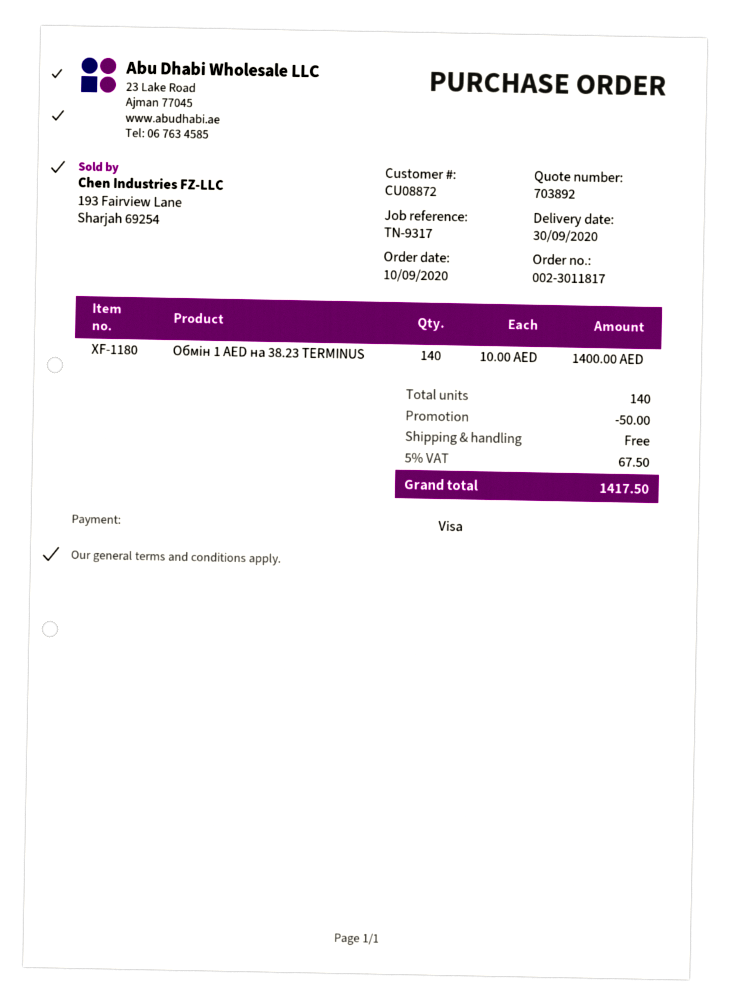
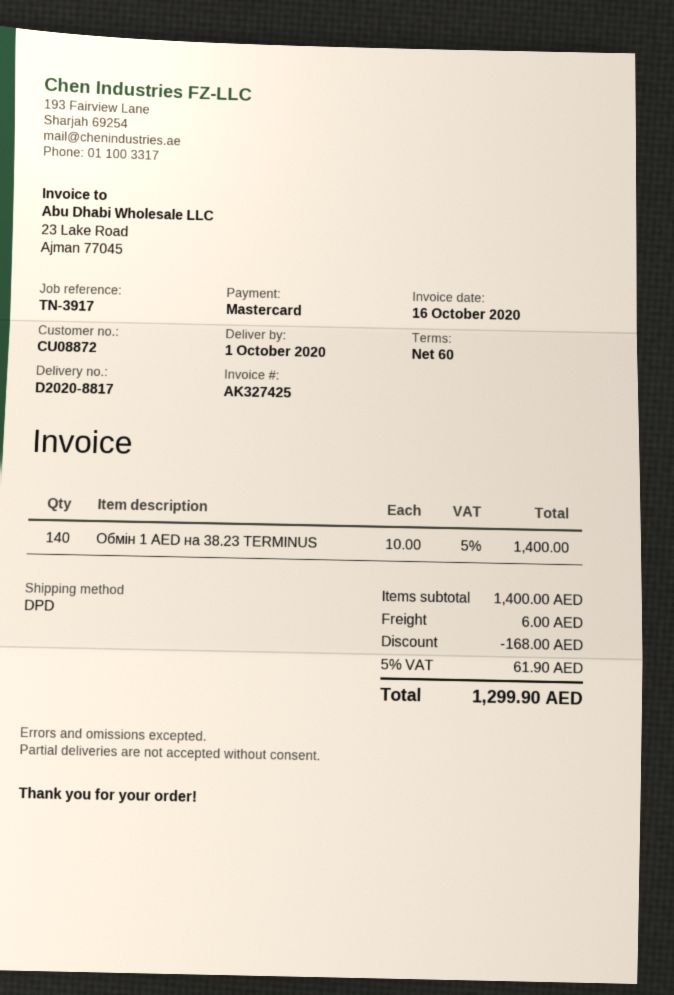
delivery date: 2020-09-30 -> 2020-10-01
reference: TN-9317 -> TN-3917
payment method: Visa -> Mastercard
discount: 50.00 -> 168.00
shipping: 0.00 -> 6.00
tax: 5% = 67.50 -> 5% = 61.90
total: 1417.50 -> 1299.90

